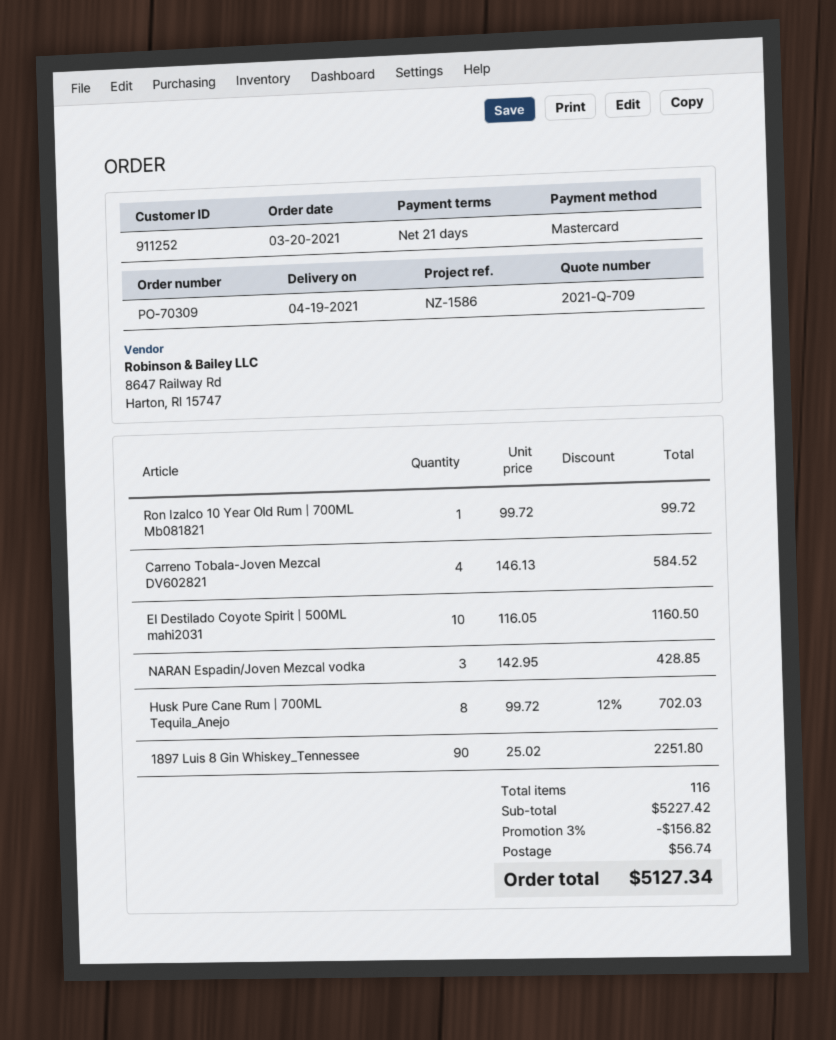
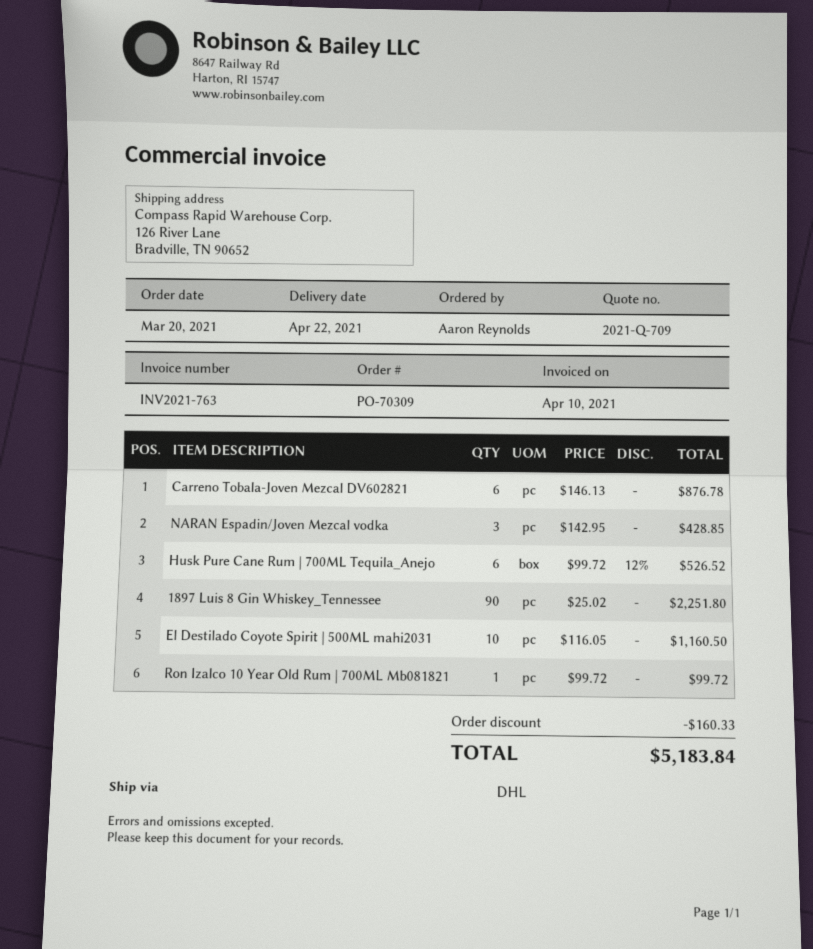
delivery date: 2021-04-19 -> 2021-04-22
Carreno Tobala-Joven Mezcal DV602821: 4 x 146.13 = 584.52 -> 6 x 146.13 = 876.78
Husk Pure Cane Rum | 700ML Tequila_Anejo: 8 x 99.72 - 12% = 702.03 -> 6 x 99.72 - 12% = 526.52
discount: 156.82 -> 160.33
shipping: 56.74 -> none
total: 5127.34 -> 5183.84

